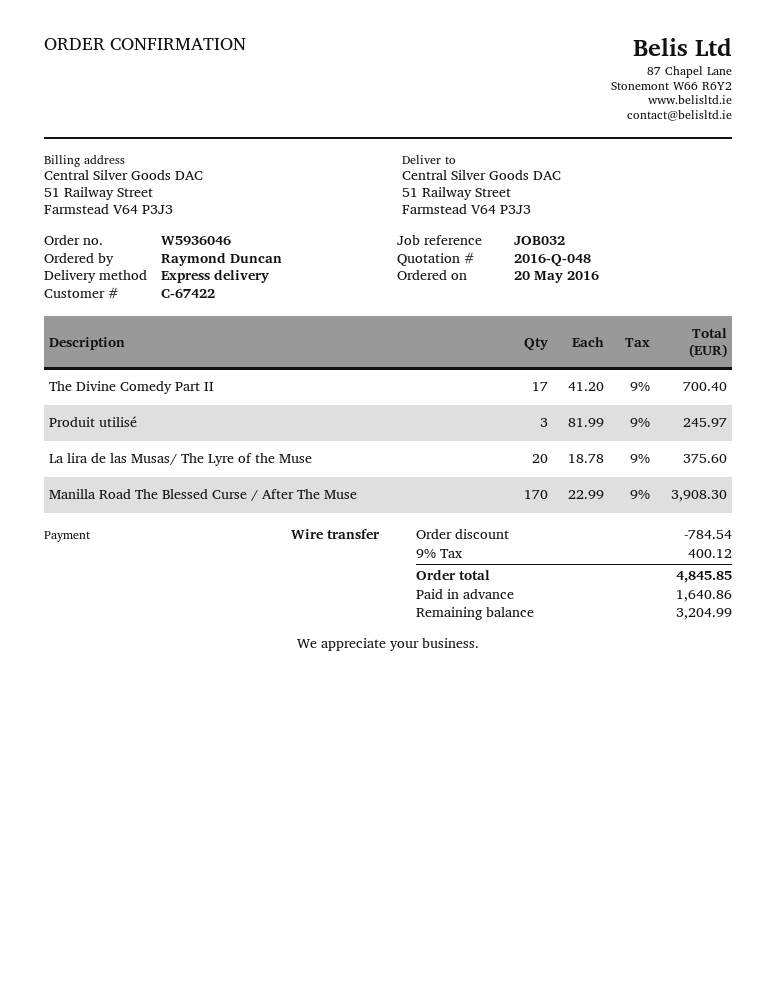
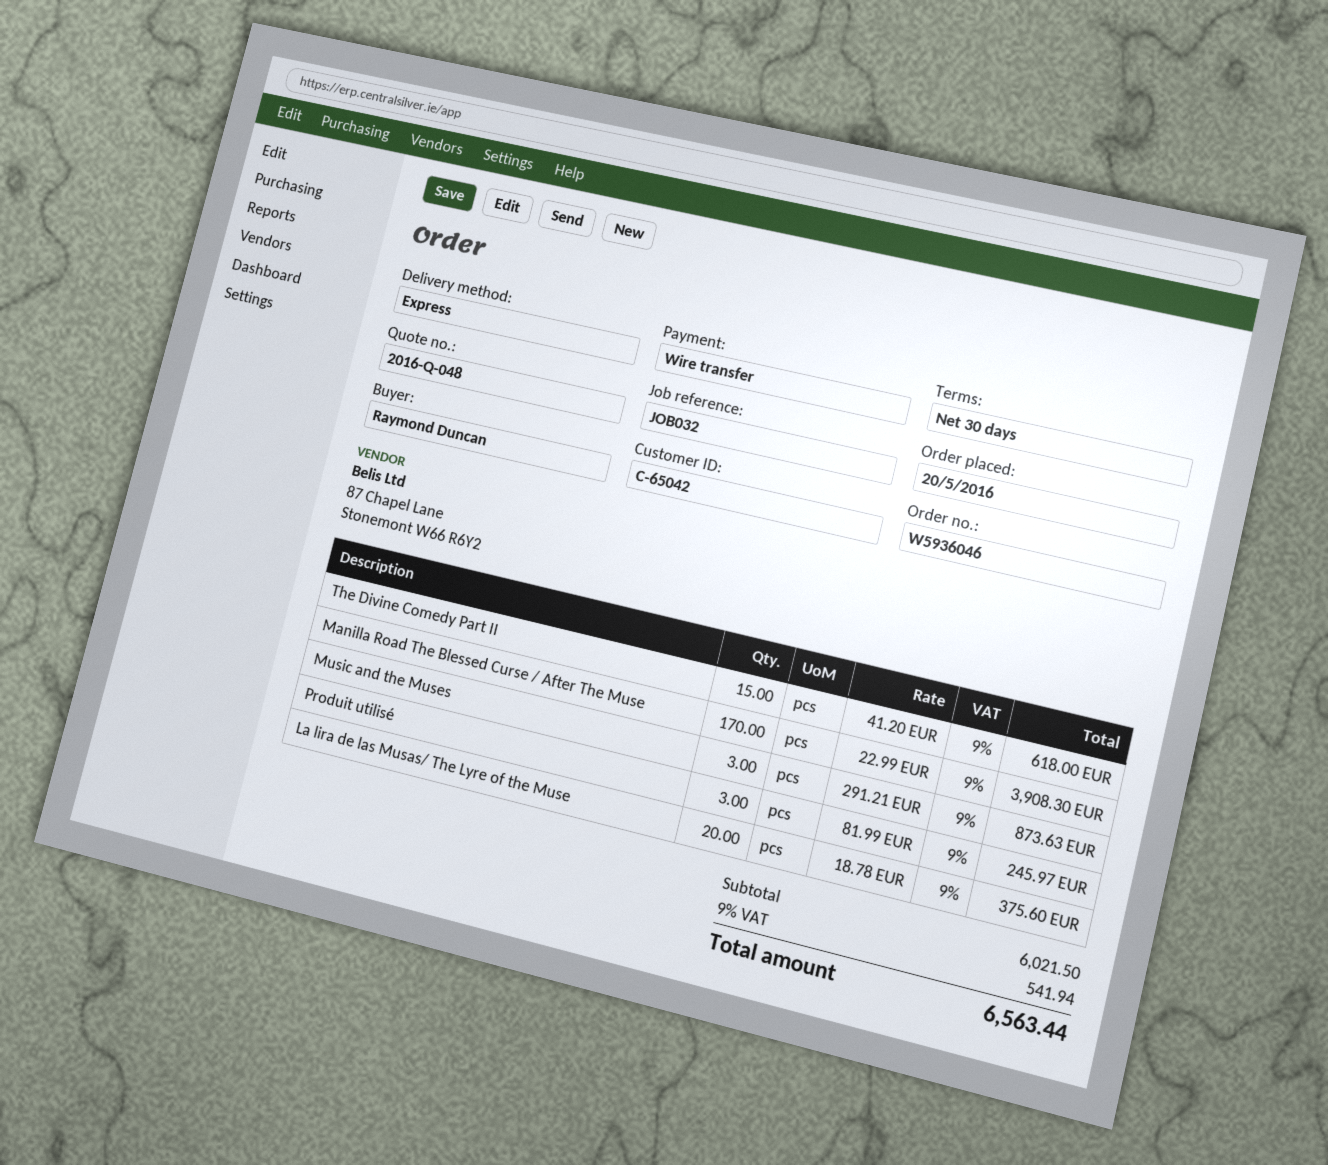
customer number: C-67422 -> C-65042
The Divine Comedy Part II: 17 x 41.20 = 700.40 -> 15 x 41.20 = 618.00
Music and the Muses: none -> 3 x 291.21 = 873.63
discount: 784.54 -> none
tax: 9% = 400.12 -> 9% = 541.94
total: 4845.85 -> 6563.44

